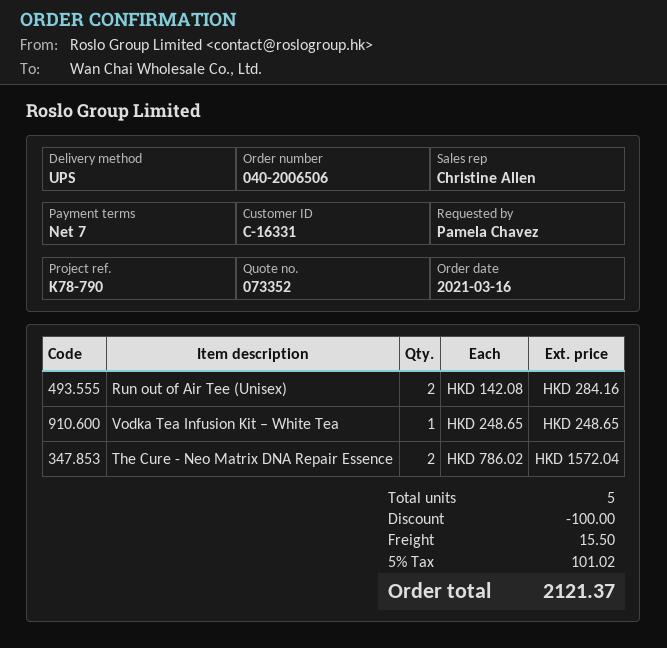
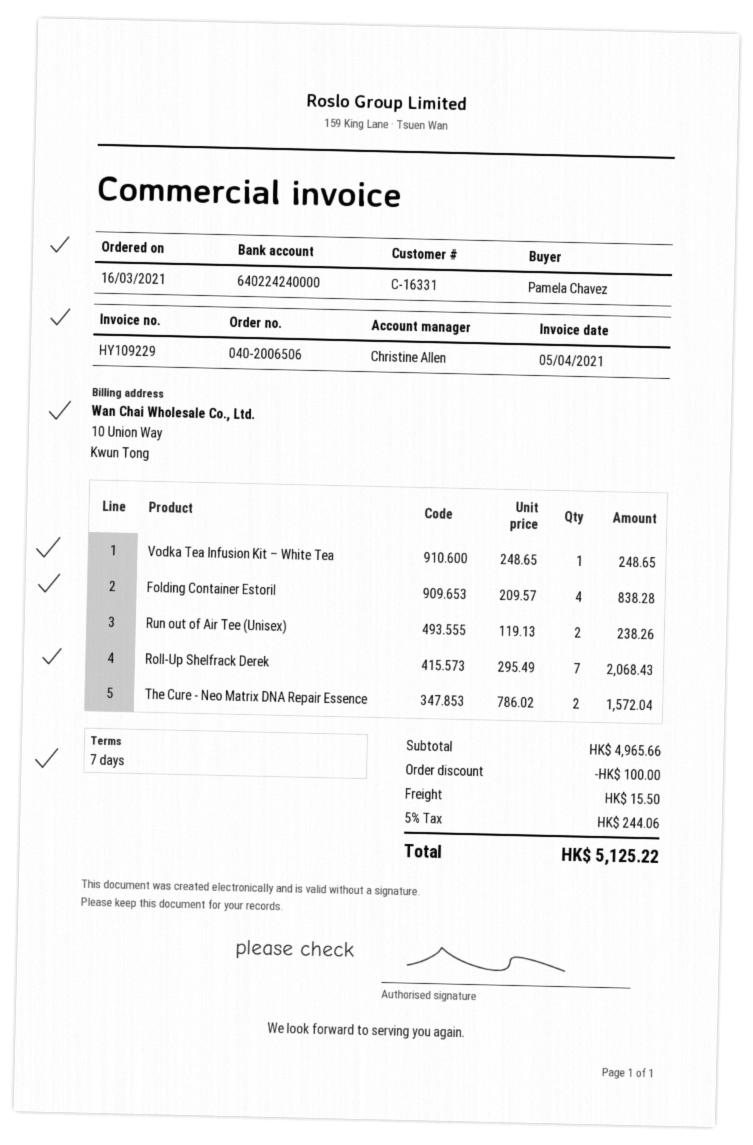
Run out of Air Tee (Unisex): 2 x 142.08 = 284.16 -> 2 x 119.13 = 238.26
Folding Container Estoril: none -> 4 x 209.57 = 838.28
Roll-Up Shelfrack Derek: none -> 7 x 295.49 = 2068.43
tax: 5% = 101.02 -> 5% = 244.06
total: 2121.37 -> 5125.22

